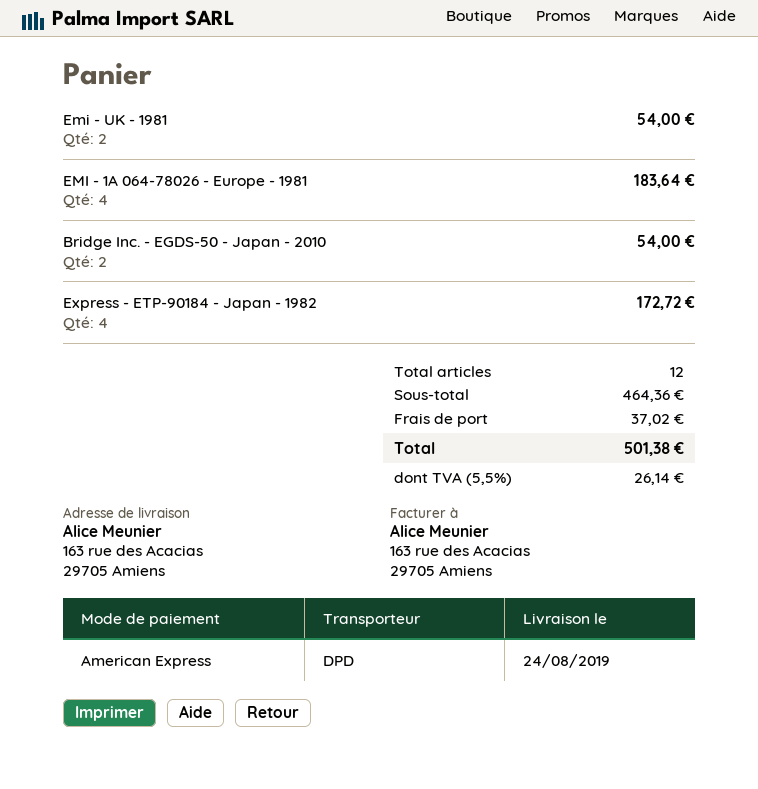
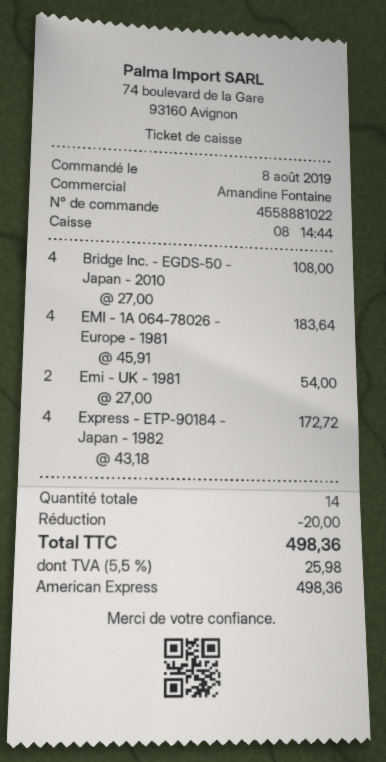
Bridge Inc. - EGDS-50 - Japan - 2010: 2 for 54.00 -> 4 for 108.00
total quantity: 12 -> 14
discount: none -> 20.00
shipping: 37.02 -> none
tax: 5.5% = 26.14 -> 5.5% = 25.98
total: 501.38 -> 498.36

